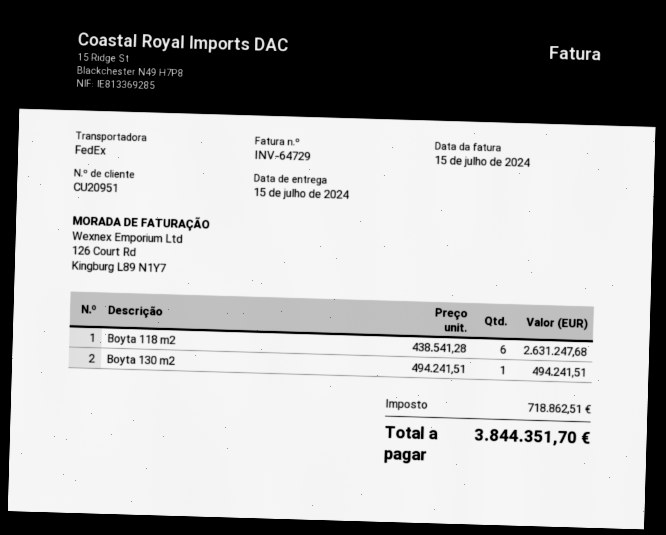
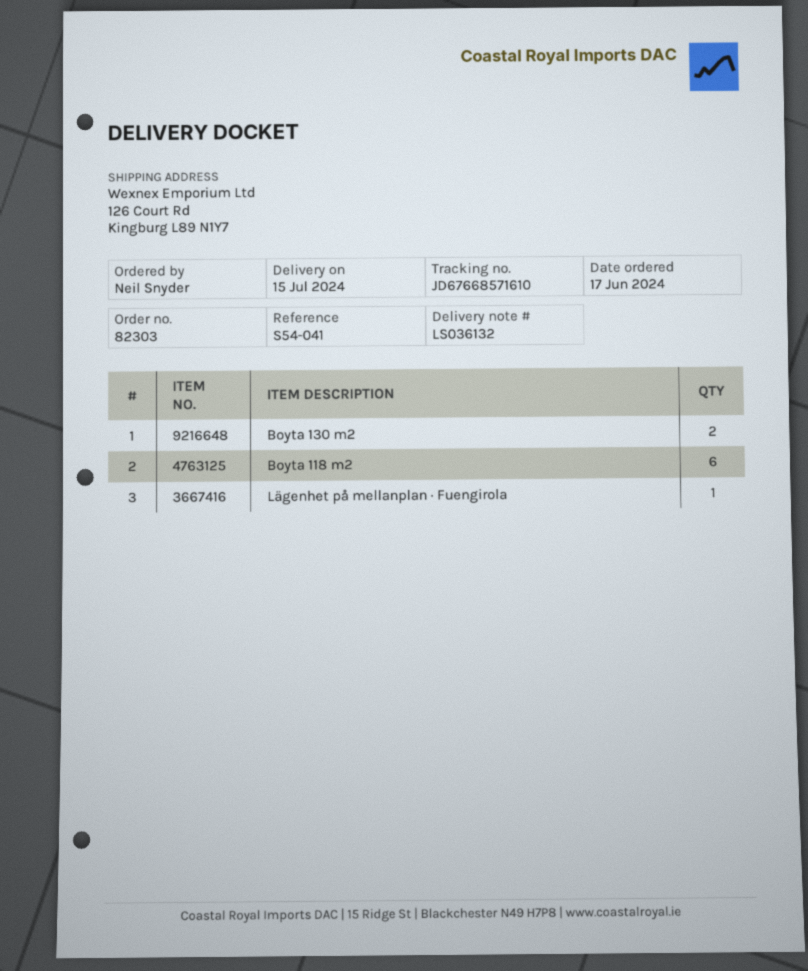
Boyta 130 m2: 1 -> 2
Lägenhet på mellanplan · Fuengirola: none -> 1

